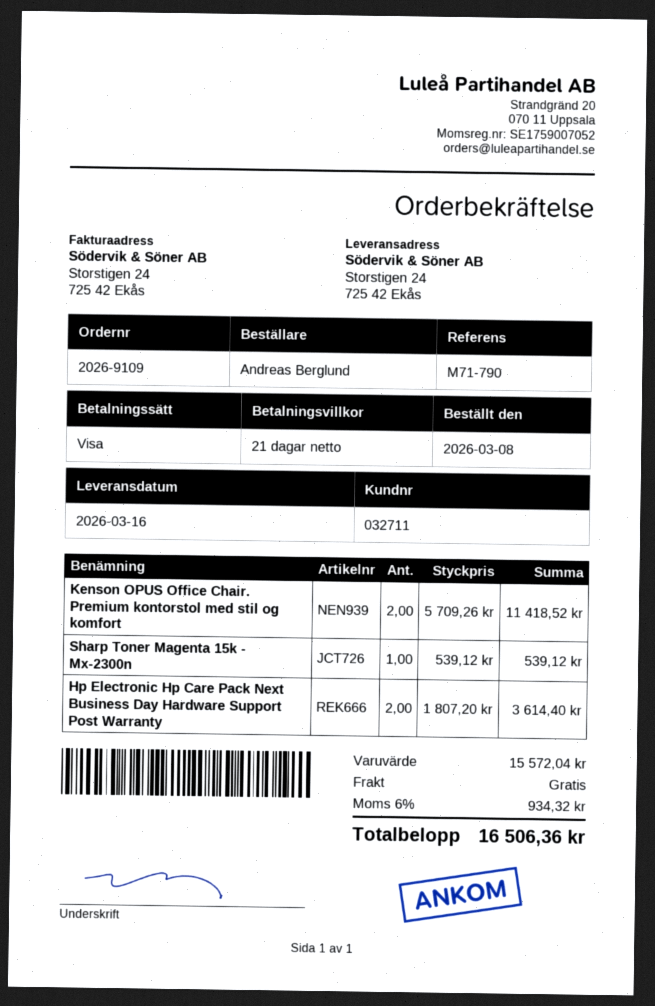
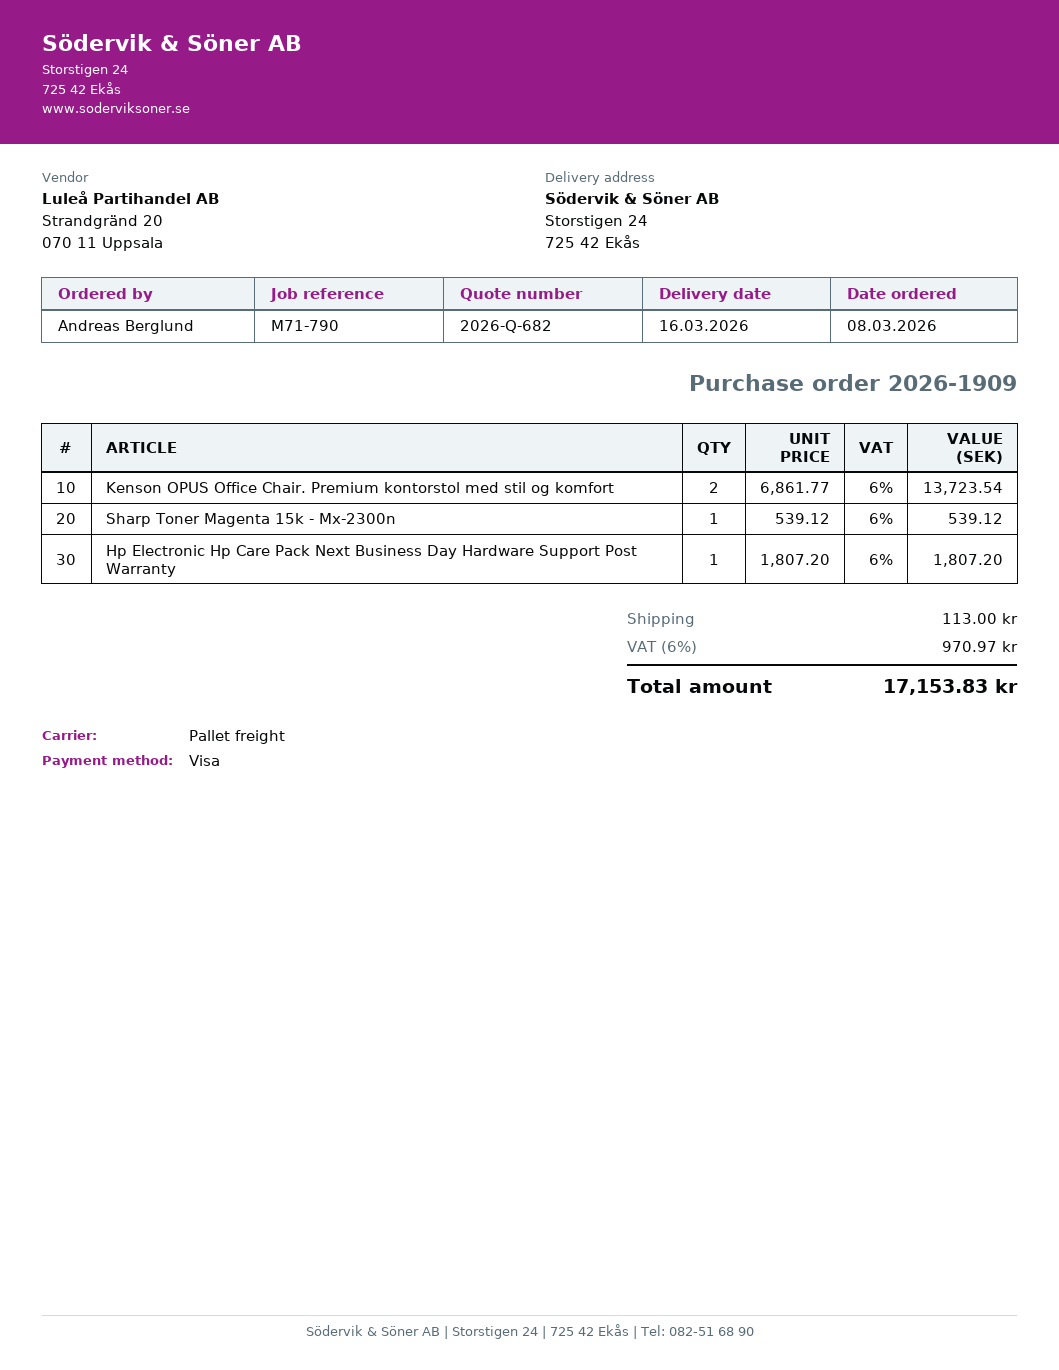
order number: 2026-9109 -> 2026-1909
Kenson OPUS Office Chair. Premium kontorstol med stil og komfort: 2 x 5709.26 = 11418.52 -> 2 x 6861.77 = 13723.54
Hp Electronic Hp Care Pack Next Business Day Hardware Support Post Warranty: 2 x 1807.20 = 3614.40 -> 1 x 1807.20 = 1807.20
shipping: 0.00 -> 113.00
tax: 6% = 934.32 -> 6% = 970.97
total: 16506.36 -> 17153.83

